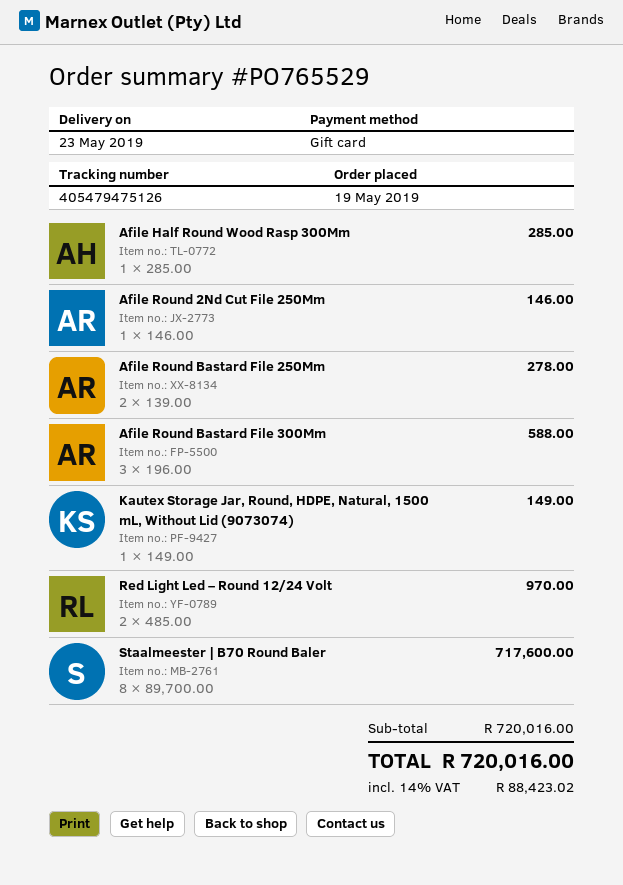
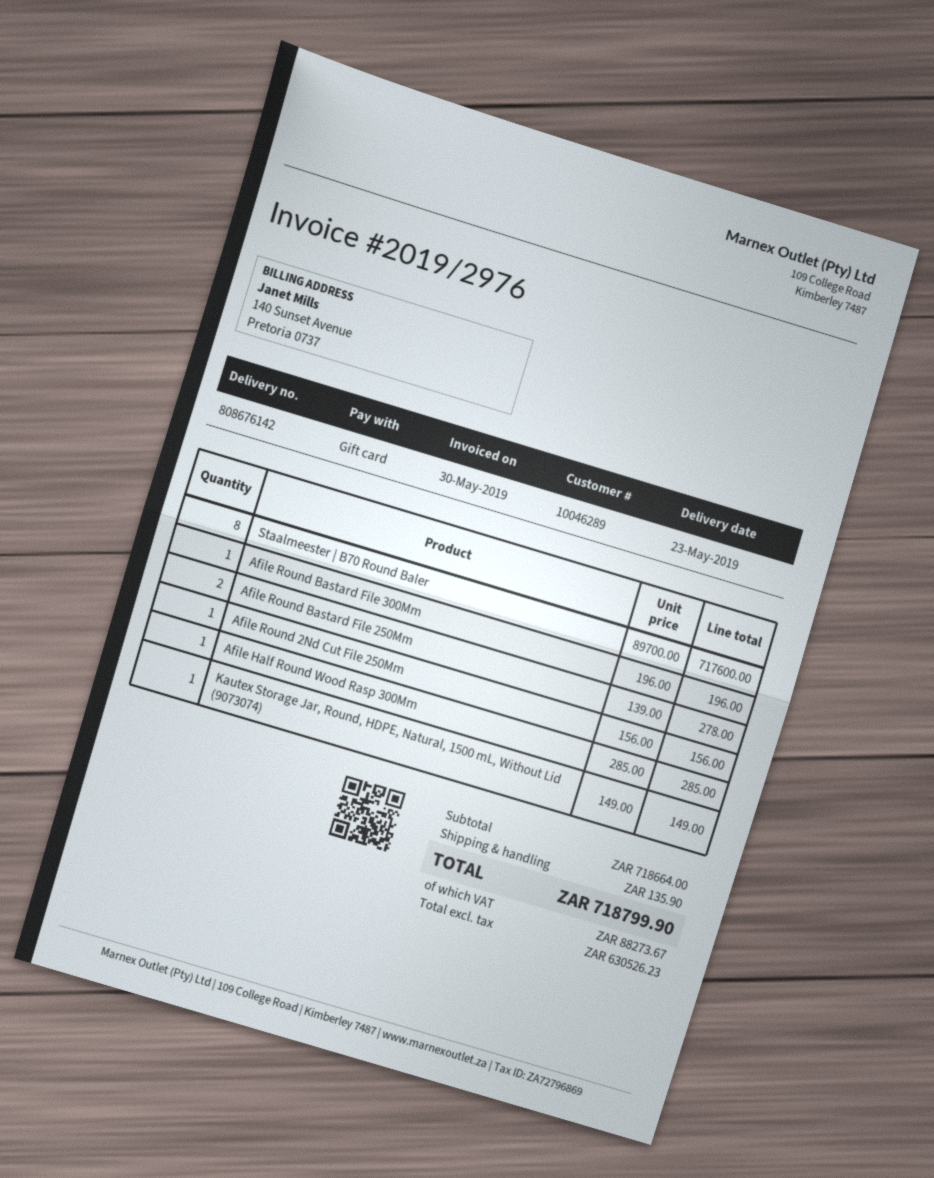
Afile Round 2Nd Cut File 250Mm: 1 x 146.00 = 146.00 -> 1 x 156.00 = 156.00
Afile Round Bastard File 300Mm: 3 x 196.00 = 588.00 -> 1 x 196.00 = 196.00
Red Light Led – Round 12/24 Volt: 2 x 485.00 = 970.00 -> none
subtotal: 720016.00 -> 718664.00
shipping: none -> 135.90
tax: 88423.02 -> 88273.67
total: 720016.00 -> 718799.90

